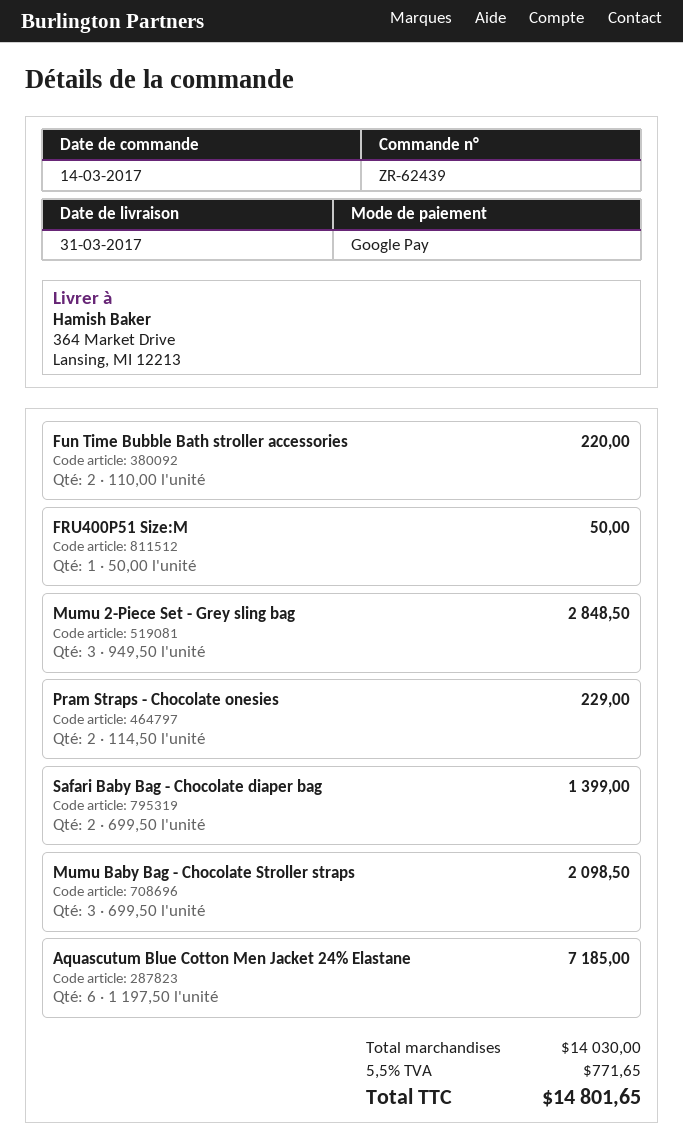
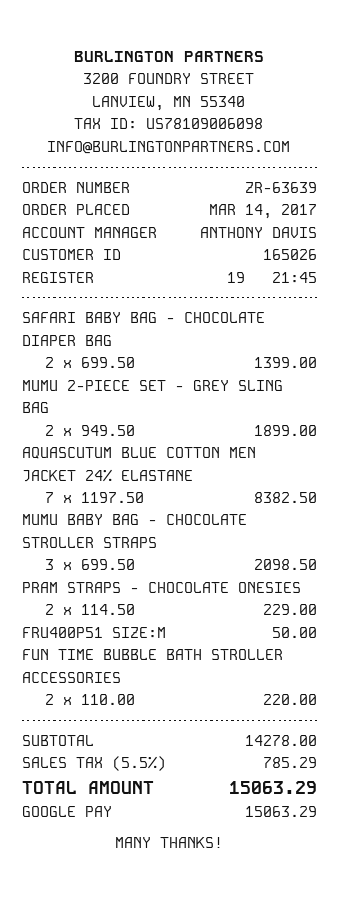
order number: ZR-62439 -> ZR-63639
Mumu 2-Piece Set - Grey sling bag: 3 x 949.50 = 2848.50 -> 2 x 949.50 = 1899.00
Aquascutum Blue Cotton Men Jacket 24% Elastane: 6 x 1197.50 = 7185.00 -> 7 x 1197.50 = 8382.50
subtotal: 14030.00 -> 14278.00
tax: 5.5% = 771.65 -> 5.5% = 785.29
total: 14801.65 -> 15063.29

